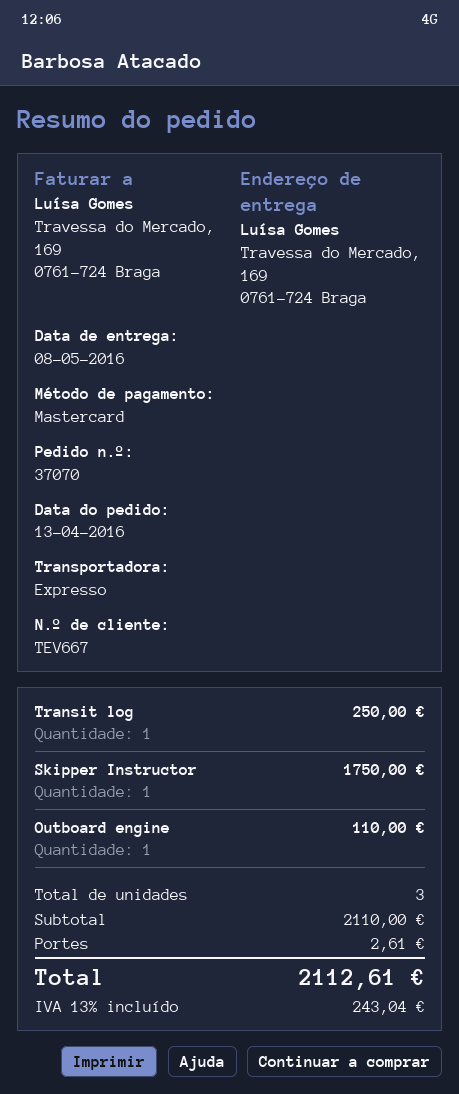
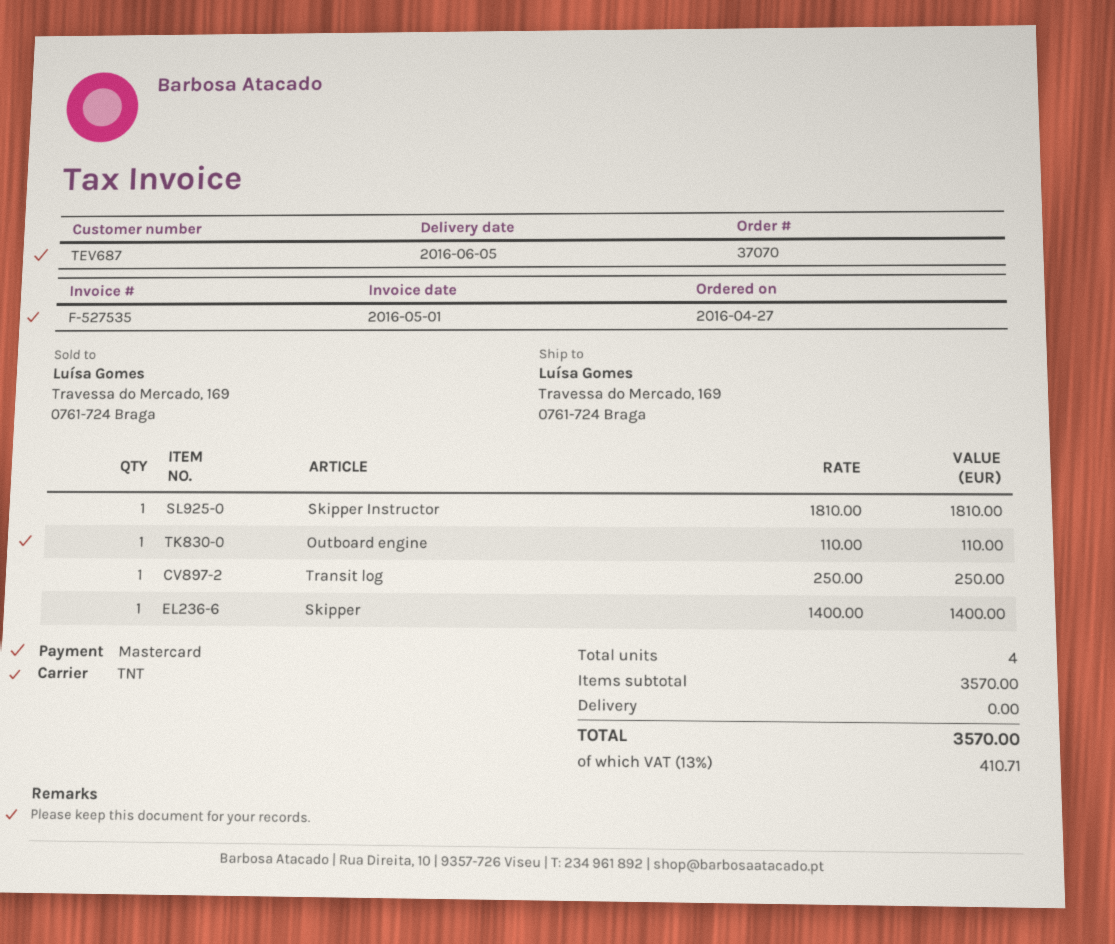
order date: 2016-04-13 -> 2016-04-27
delivery date: 2016-05-08 -> 2016-06-05
customer number: TEV667 -> TEV687
shipping method: express -> TNT
Skipper Instructor: 1 for 1750.00 -> 1 for 1810.00
Skipper: none -> 1 for 1400.00
total quantity: 3 -> 4
subtotal: 2110.00 -> 3570.00
shipping: 2.61 -> 0.00
tax: 13% = 243.04 -> 13% = 410.71
total: 2112.61 -> 3570.00

